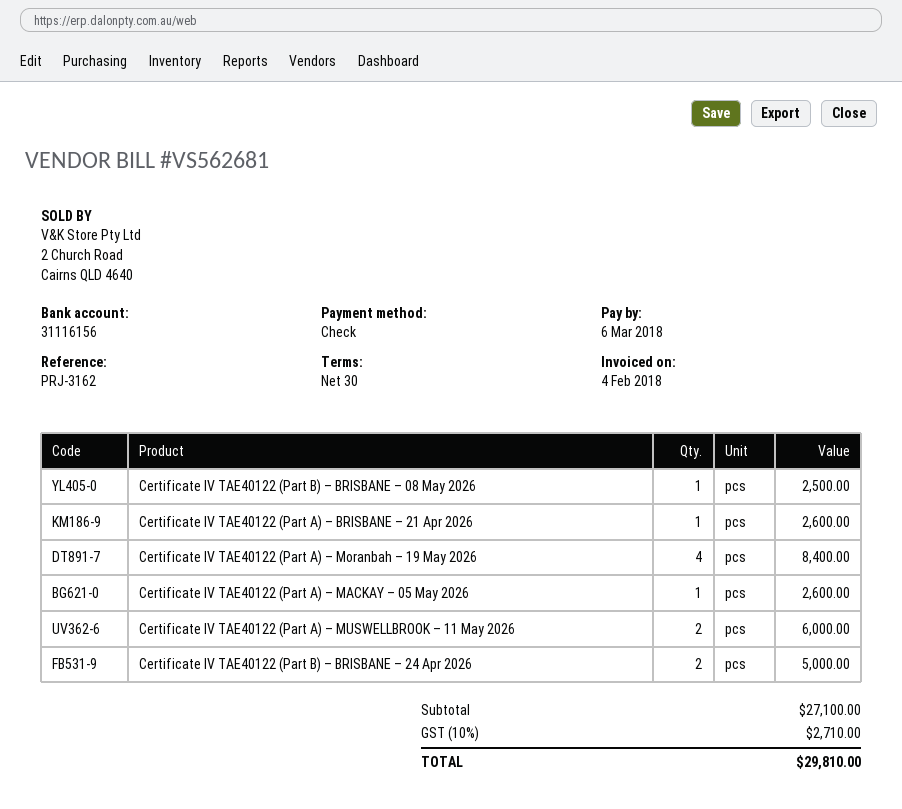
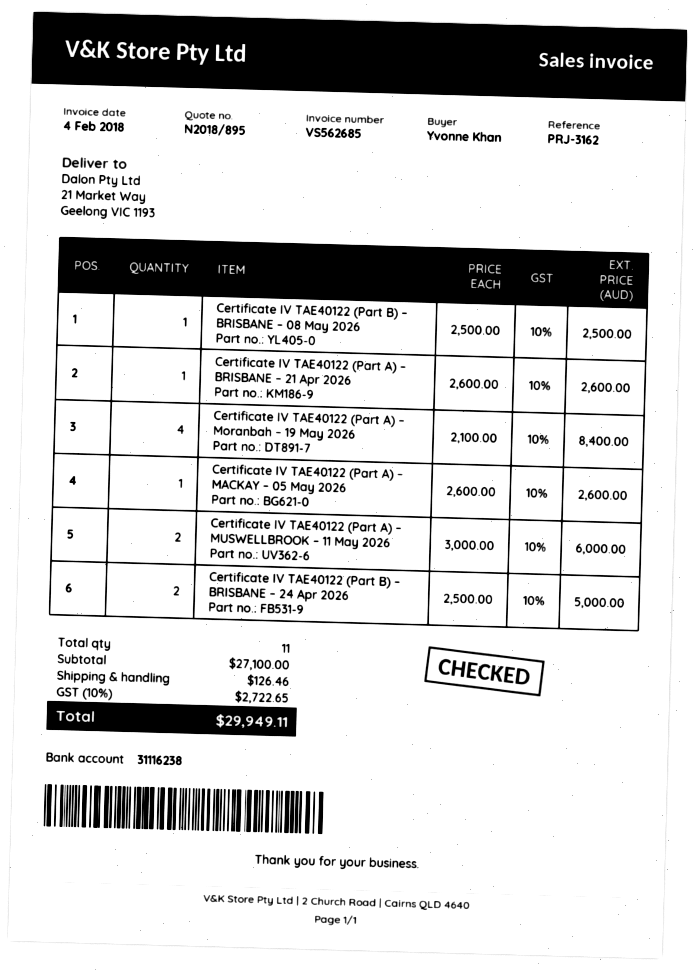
invoice number: VS562681 -> VS562685
bank account: 31116156 -> 31116238
shipping: none -> 126.46
tax: 10% = 2710.00 -> 10% = 2722.65
total: 29810.00 -> 29949.11

